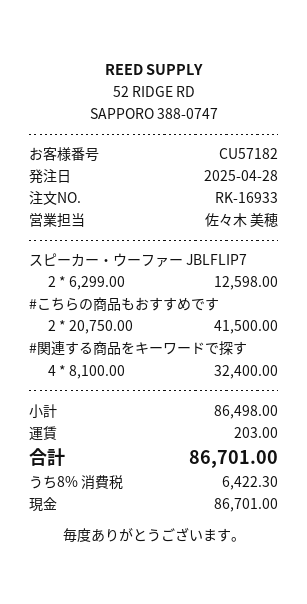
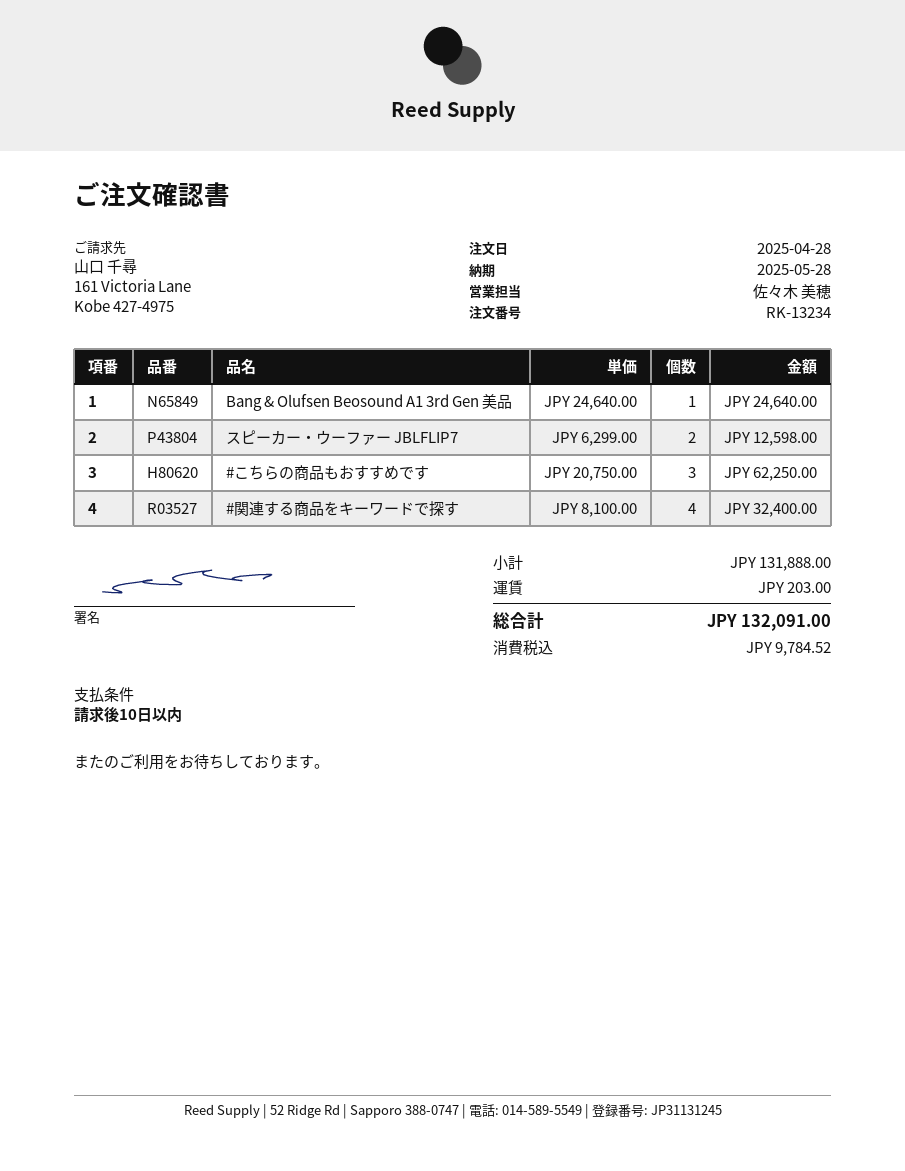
order number: RK-16933 -> RK-13234
#こちらの商品もおすすめです: 2 x 20750.00 = 41500.00 -> 3 x 20750.00 = 62250.00
Bang & Olufsen Beosound A1 3rd Gen 美品: none -> 1 x 24640.00 = 24640.00
subtotal: 86498.00 -> 131888.00
tax: 6422.30 -> 9784.52
total: 86701.00 -> 132091.00

